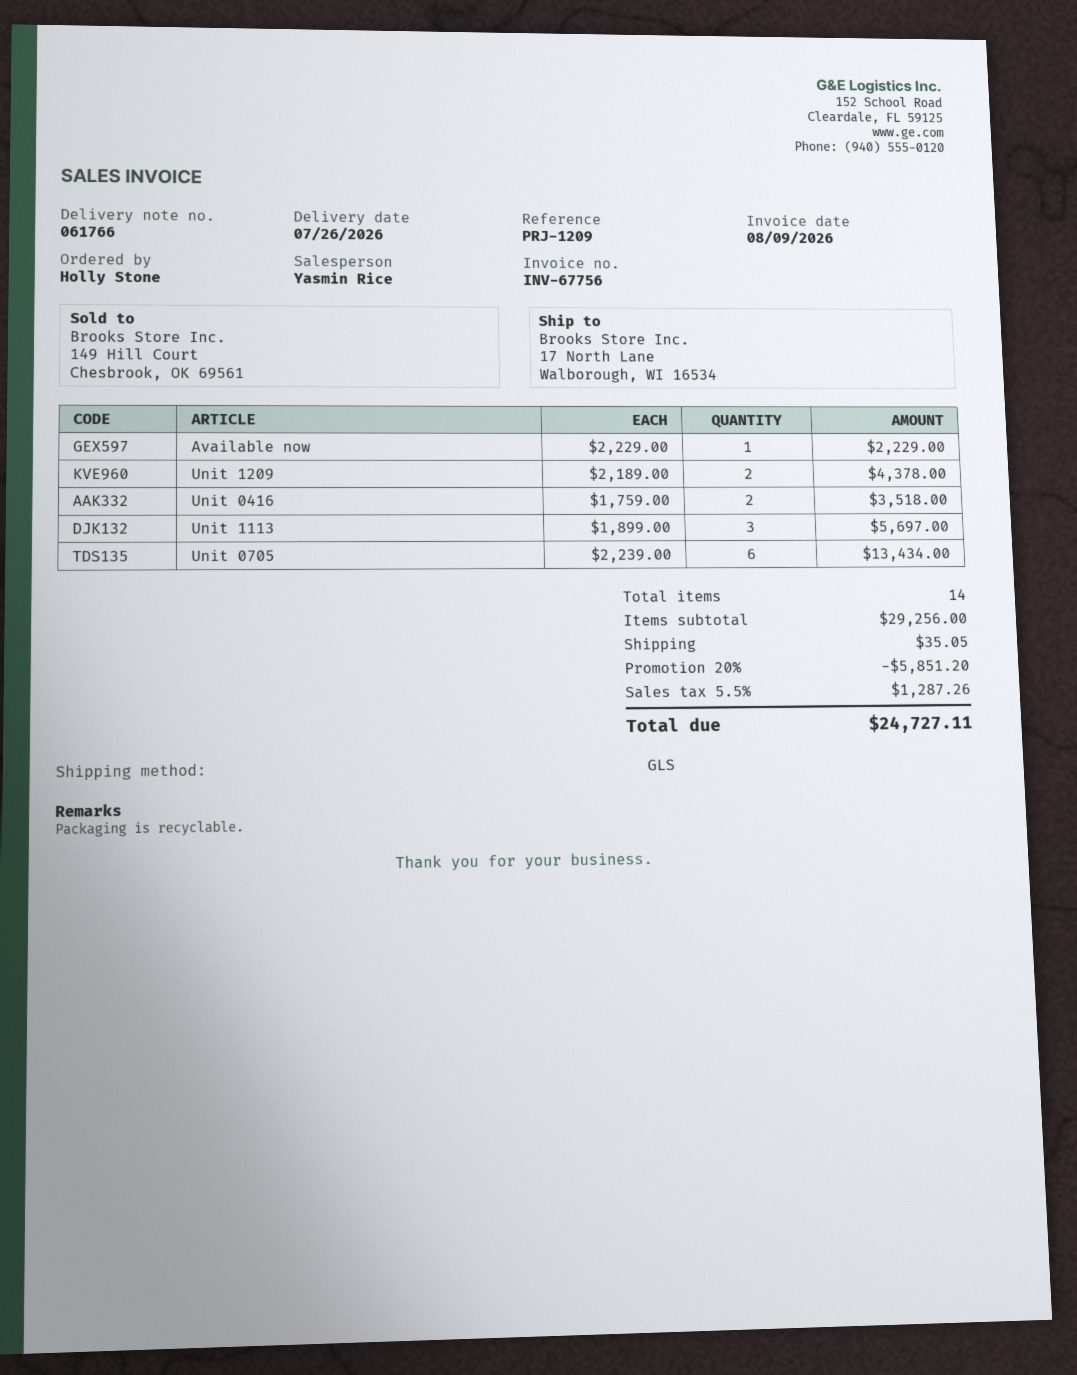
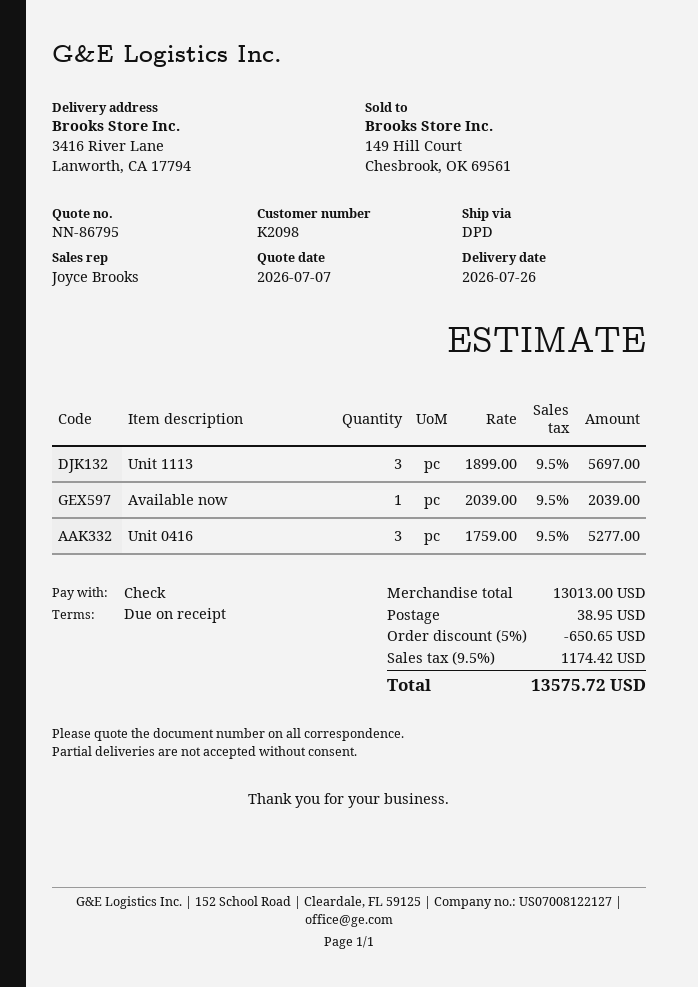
sales rep: Yasmin Rice -> Joyce Brooks
shipping method: GLS -> DPD
ship to: 17 North Lane, Walborough, WI 16534 -> 3416 River Lane, Lanworth, CA 17794
Available now: 1 x 2229.00 = 2229.00 -> 1 x 2039.00 = 2039.00
Unit 1209: 2 x 2189.00 = 4378.00 -> none
Unit 0416: 2 x 1759.00 = 3518.00 -> 3 x 1759.00 = 5277.00
Unit 0705: 6 x 2239.00 = 13434.00 -> none
subtotal: 29256.00 -> 13013.00
discount: 20% = 5851.20 -> 5% = 650.65
shipping: 35.05 -> 38.95
tax: 5.5% = 1287.26 -> 9.5% = 1174.42
total: 24727.11 -> 13575.72

